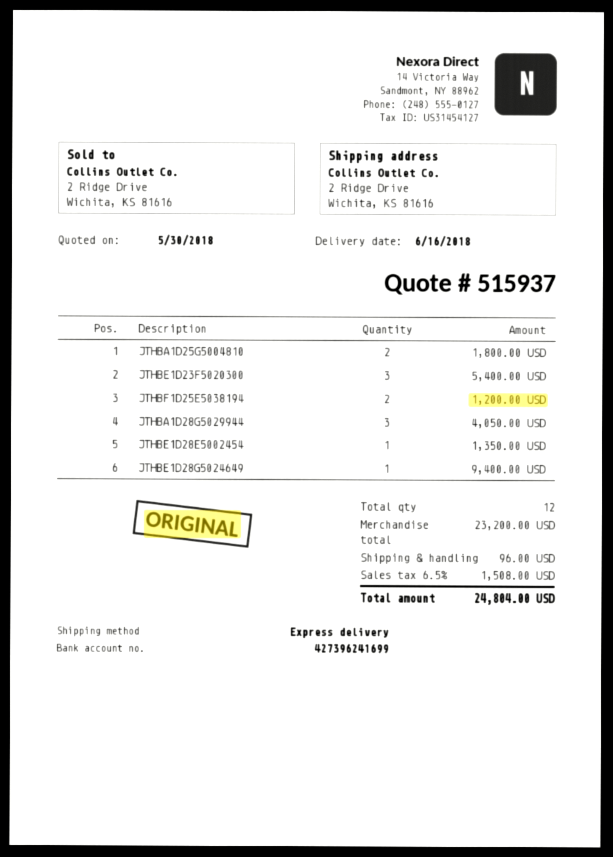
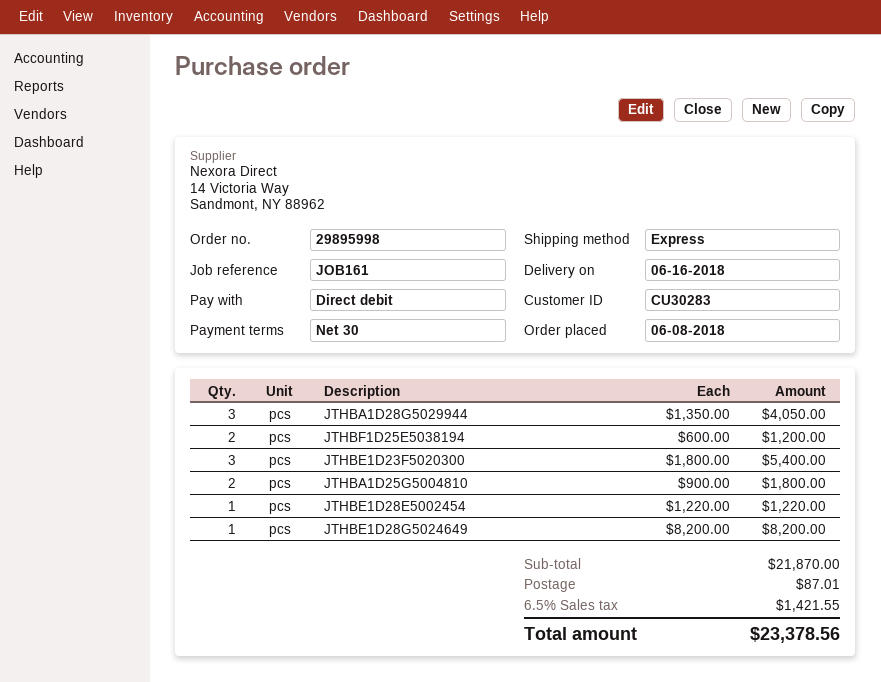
JTHBE1D28E5002454: 1 for 1350.00 -> 1 for 1220.00
JTHBE1D28G5024649: 1 for 9400.00 -> 1 for 8200.00
subtotal: 23200.00 -> 21870.00
shipping: 96.00 -> 87.01
tax: 6.5% = 1508.00 -> 6.5% = 1421.55
total: 24804.00 -> 23378.56

